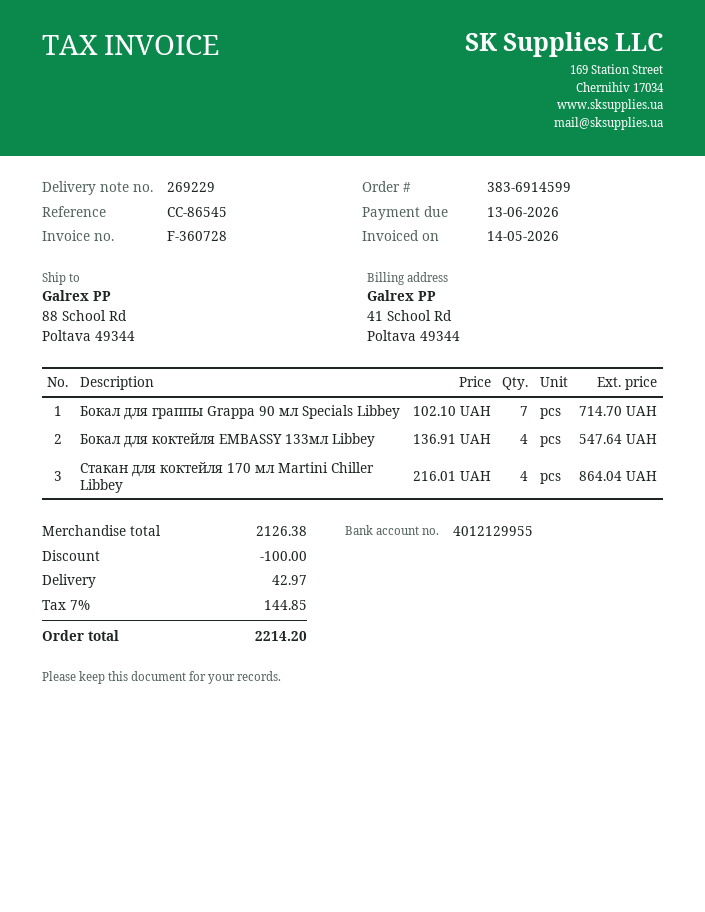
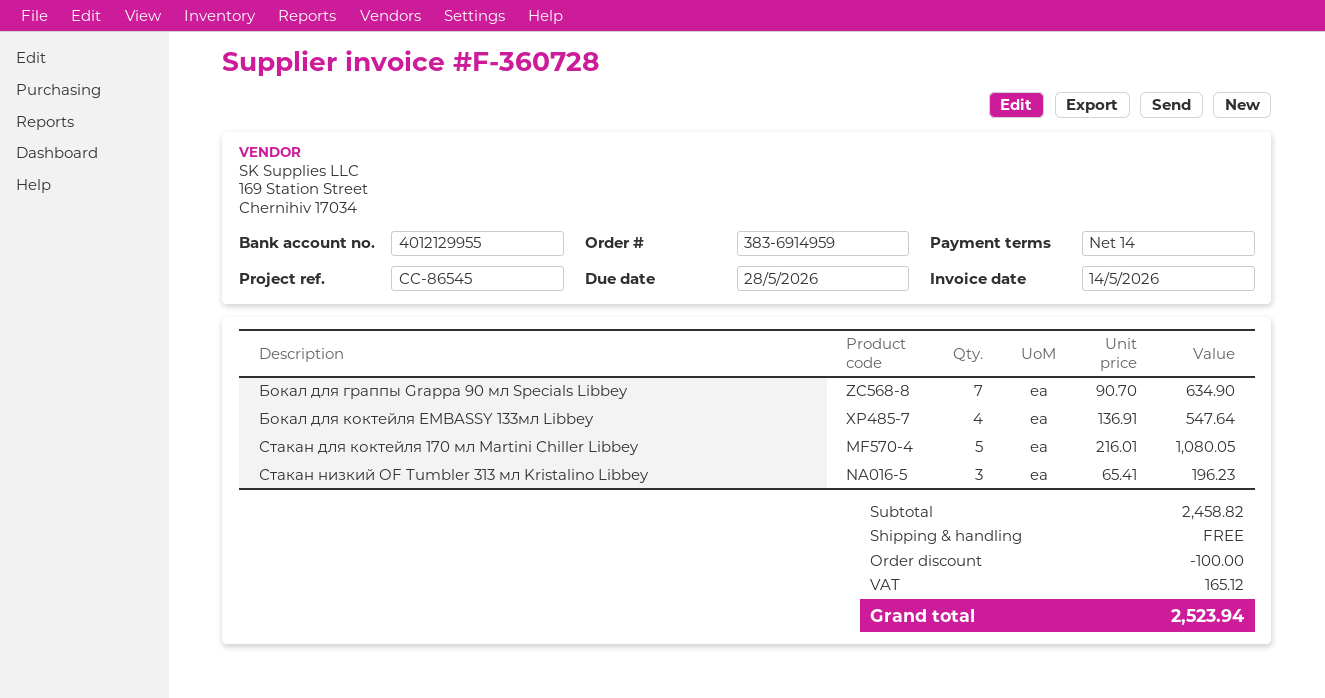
order number: 383-6914599 -> 383-6914959
due date: 2026-06-13 -> 2026-05-28
Бокал для граппы Grappa 90 мл Specials Libbey: 7 x 102.10 = 714.70 -> 7 x 90.70 = 634.90
Стакан для коктейля 170 мл Martini Chiller Libbey: 4 x 216.01 = 864.04 -> 5 x 216.01 = 1080.05
Стакан низкий OF Tumbler 313 мл Kristalino Libbey: none -> 3 x 65.41 = 196.23
subtotal: 2126.38 -> 2458.82
shipping: 42.97 -> 0.00
tax: 144.85 -> 165.12
total: 2214.20 -> 2523.94

